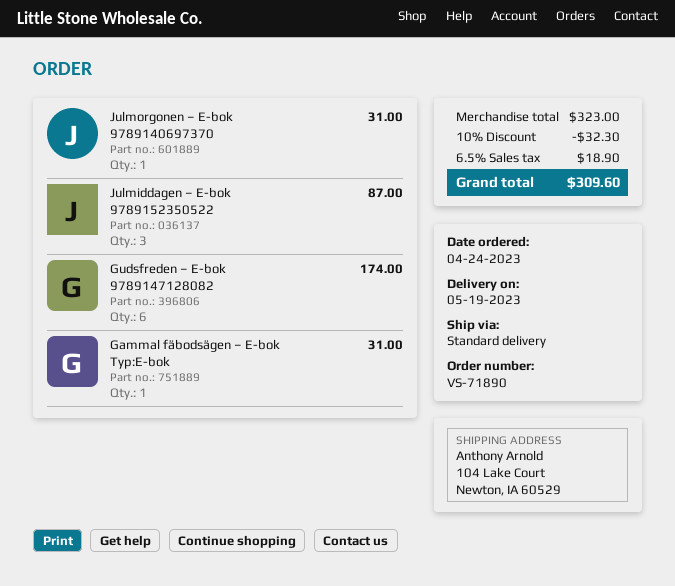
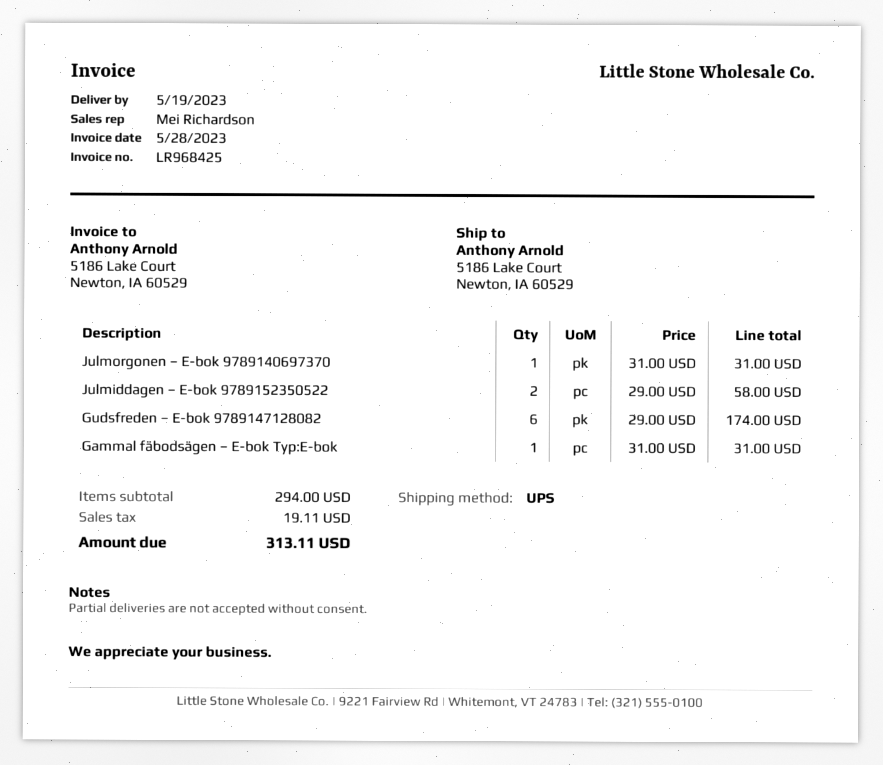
shipping method: standard -> UPS
ship to: 104 Lake Court, Newton, IA 60529 -> 5186 Lake Court, Newton, IA 60529
Julmiddagen – E-bok 9789152350522: 3 for 87.00 -> 2 for 58.00
subtotal: 323.00 -> 294.00
discount: 10% = 32.30 -> none
tax: 18.90 -> 19.11
total: 309.60 -> 313.11

